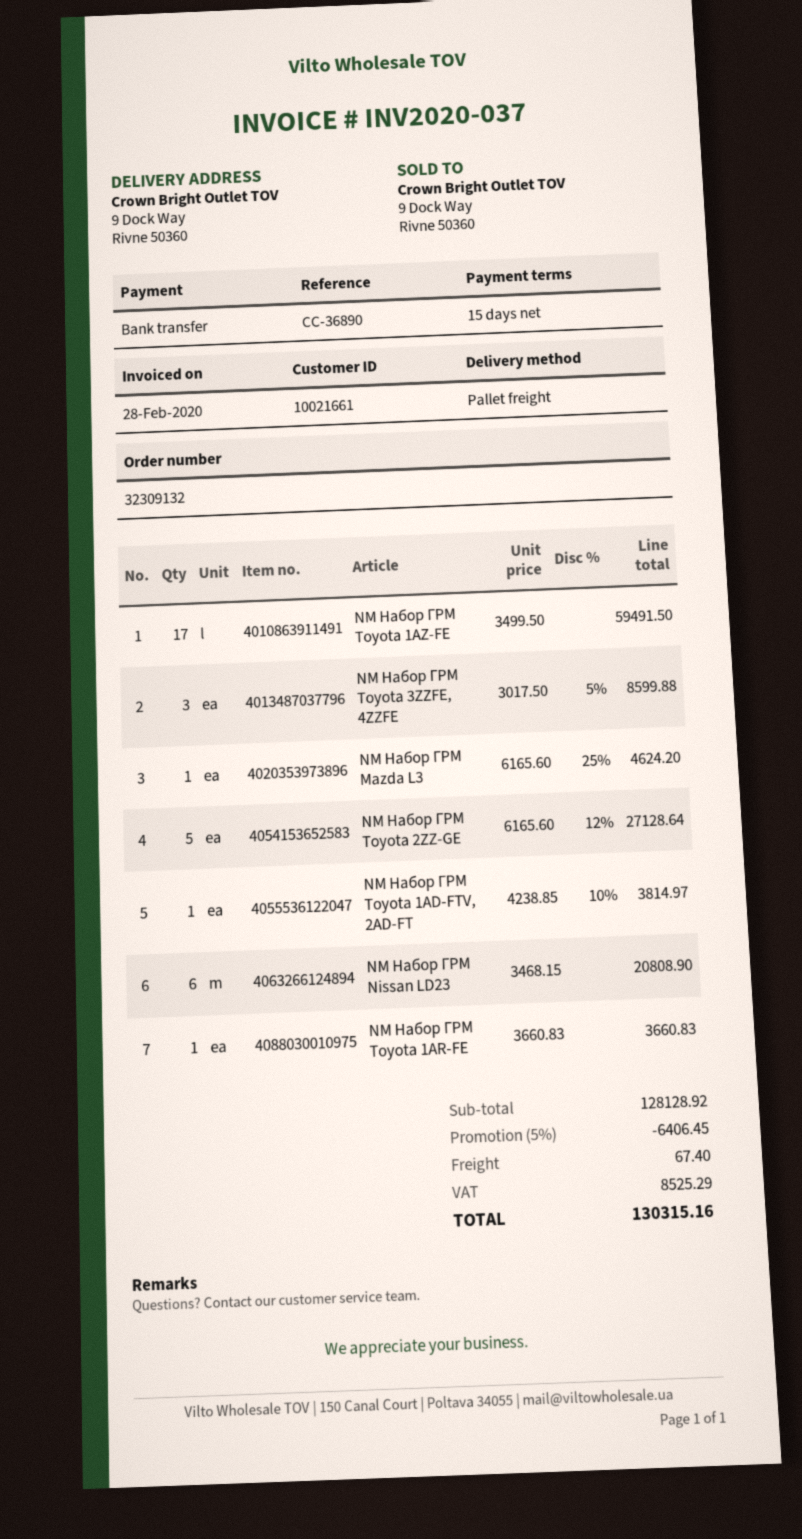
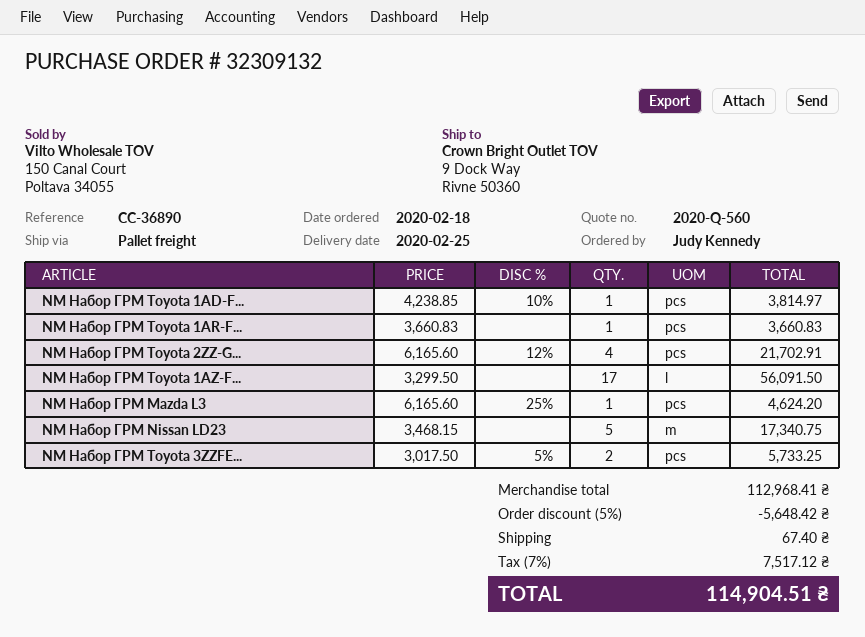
NM Набор ГРМ Toyota 1AZ-FE: 17 x 3499.50 = 59491.50 -> 17 x 3299.50 = 56091.50
NM Набор ГРМ Toyota 3ZZFE, 4ZZFE: 3 x 3017.50 - 5% = 8599.88 -> 2 x 3017.50 - 5% = 5733.25
NM Набор ГРМ Toyota 2ZZ-GE: 5 x 6165.60 - 12% = 27128.64 -> 4 x 6165.60 - 12% = 21702.91
NM Набор ГРМ Nissan LD23: 6 x 3468.15 = 20808.90 -> 5 x 3468.15 = 17340.75
subtotal: 128128.92 -> 112968.41
discount: 5% = 6406.45 -> 5% = 5648.42
tax: 8525.29 -> 7517.12
total: 130315.16 -> 114904.51

